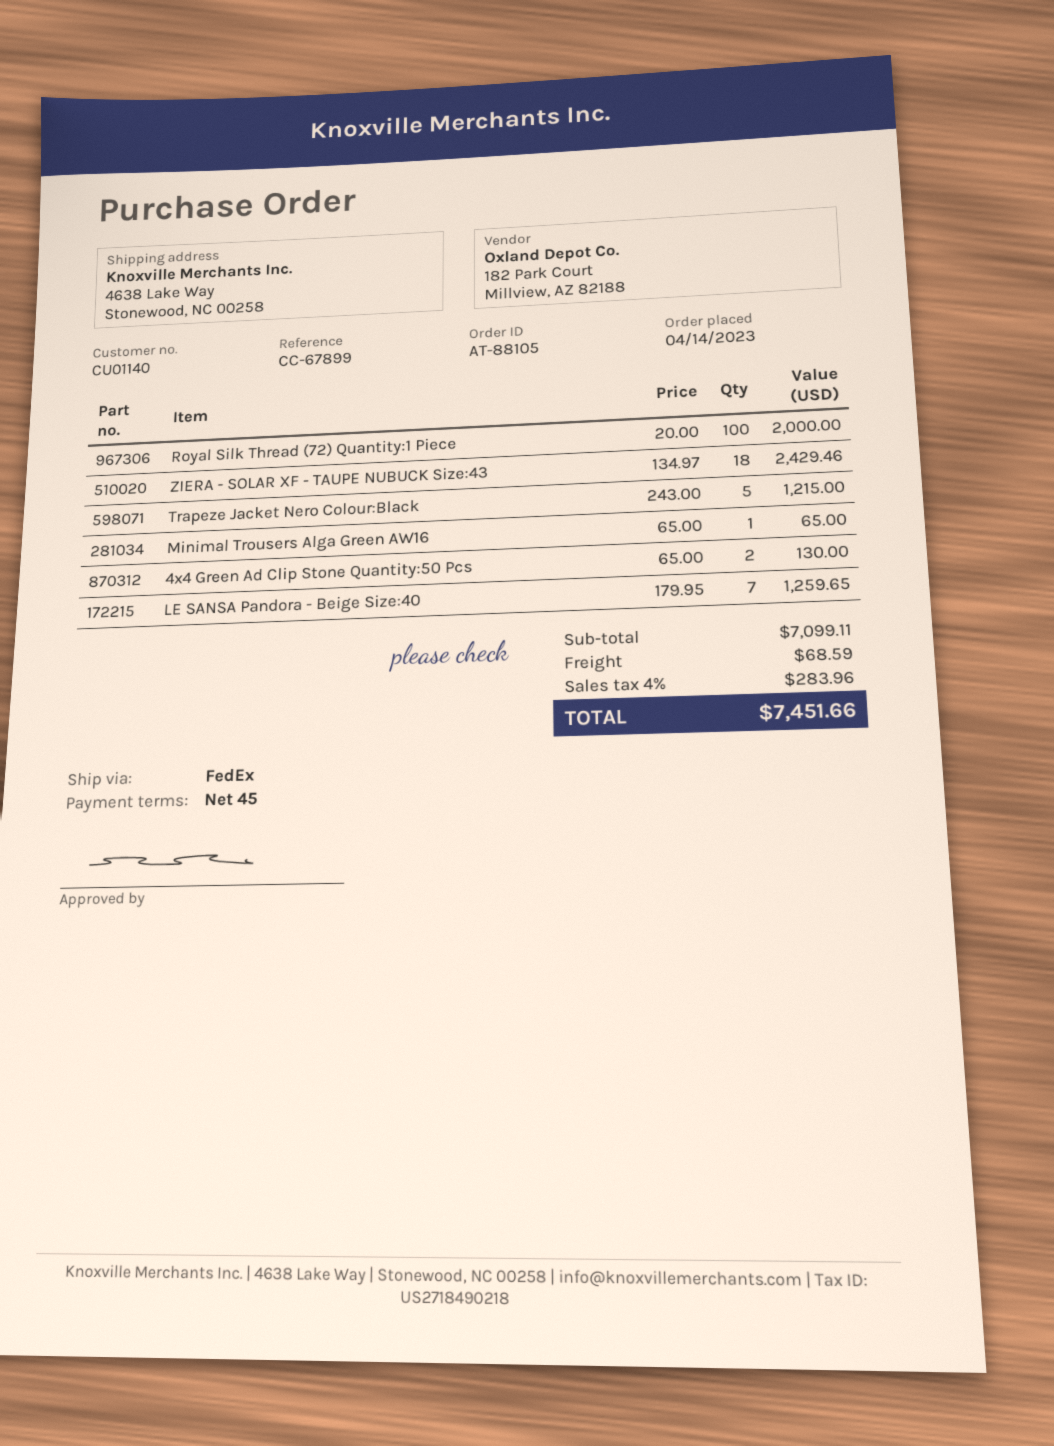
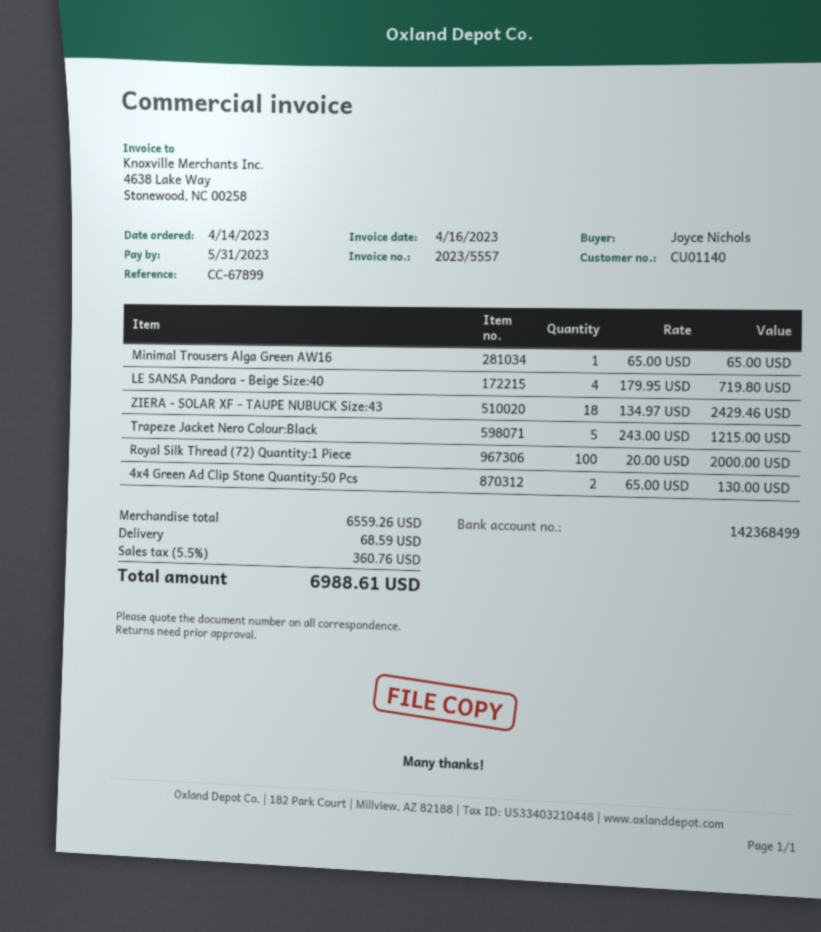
LE SANSA Pandora - Beige Size:40: 7 x 179.95 = 1259.65 -> 4 x 179.95 = 719.80
subtotal: 7099.11 -> 6559.26
tax: 4% = 283.96 -> 5.5% = 360.76
total: 7451.66 -> 6988.61

